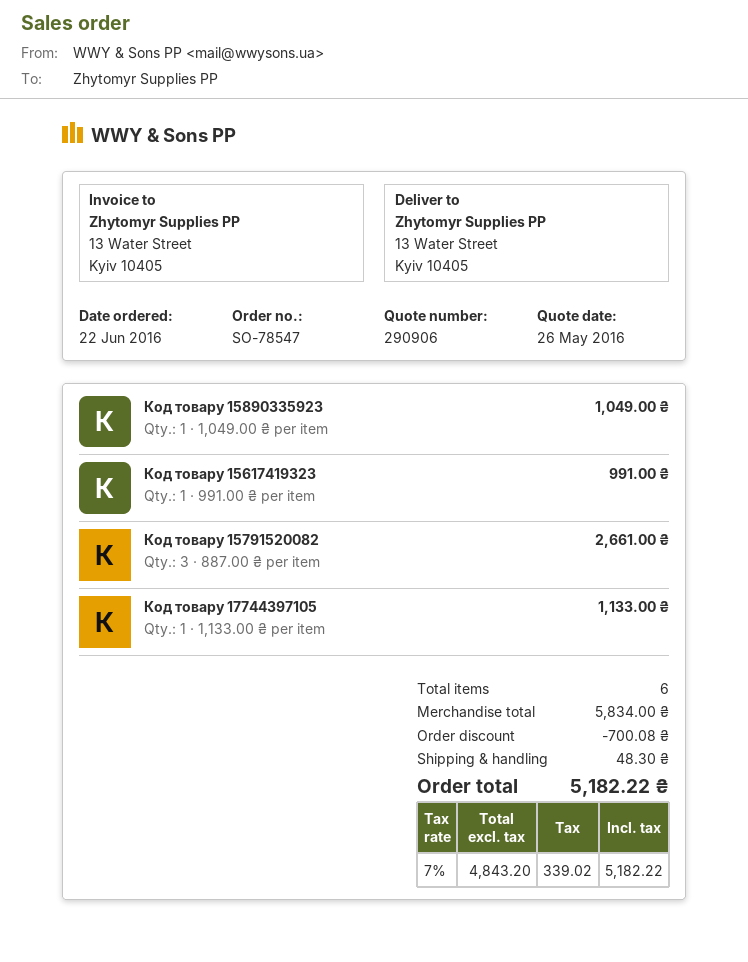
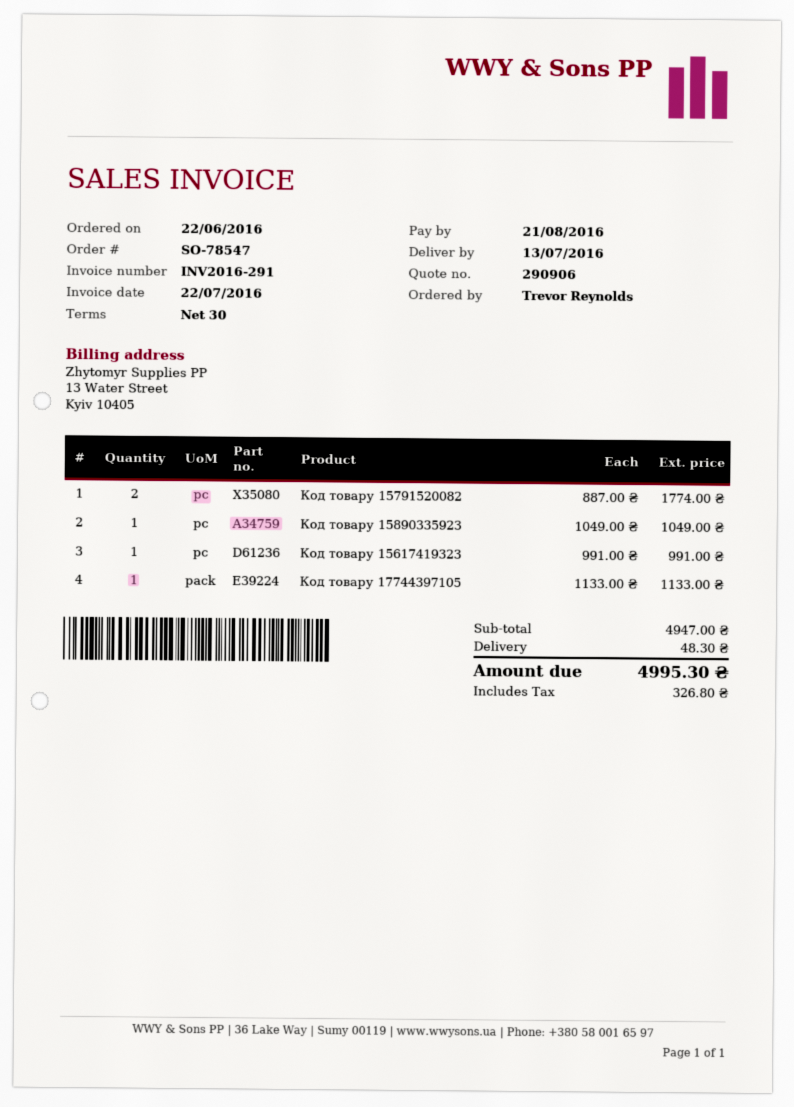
Код товару 15791520082: 3 x 887.00 = 2661.00 -> 2 x 887.00 = 1774.00
subtotal: 5834.00 -> 4947.00
discount: 700.08 -> none
tax: 339.02 -> 326.80
total: 5182.22 -> 4995.30

